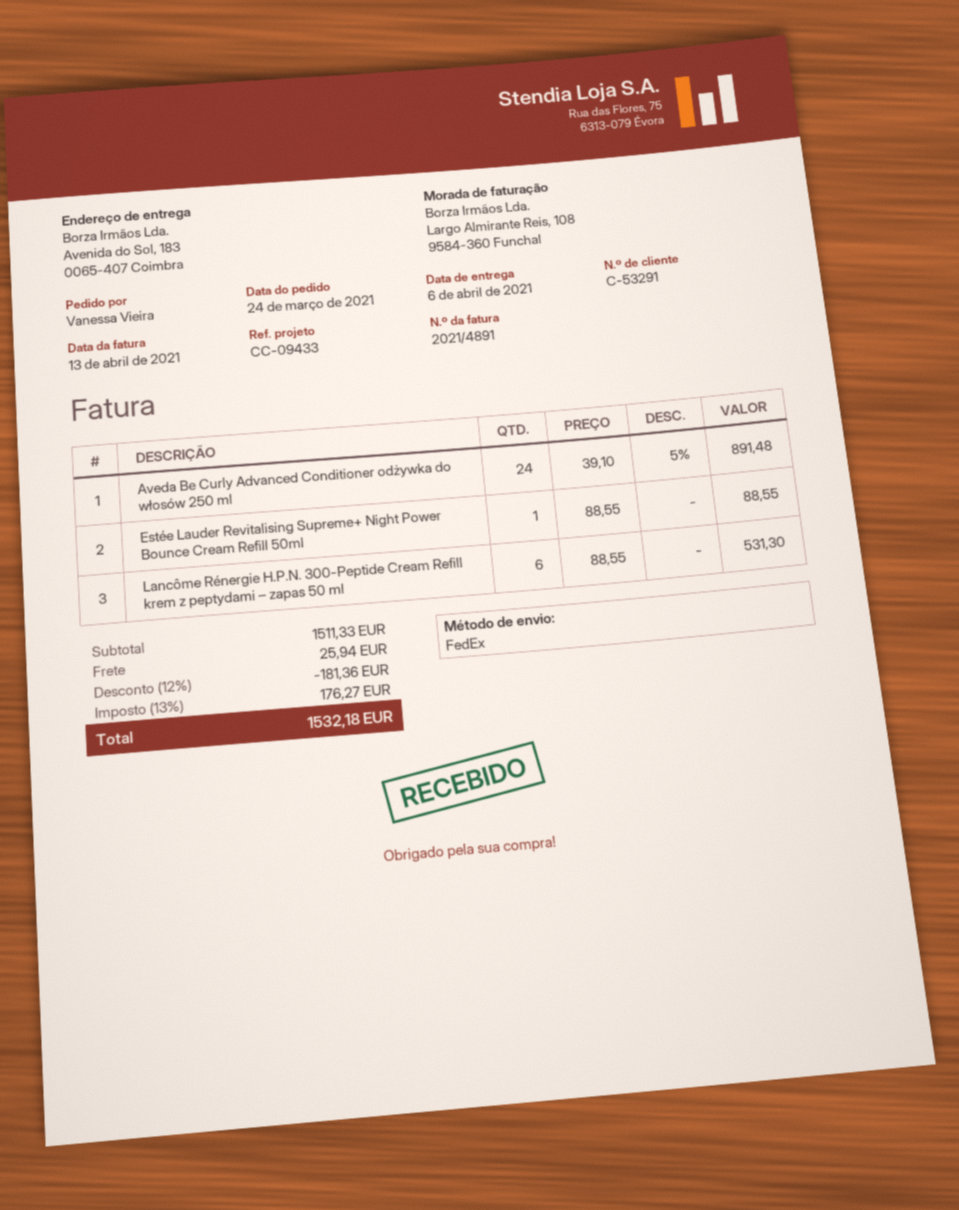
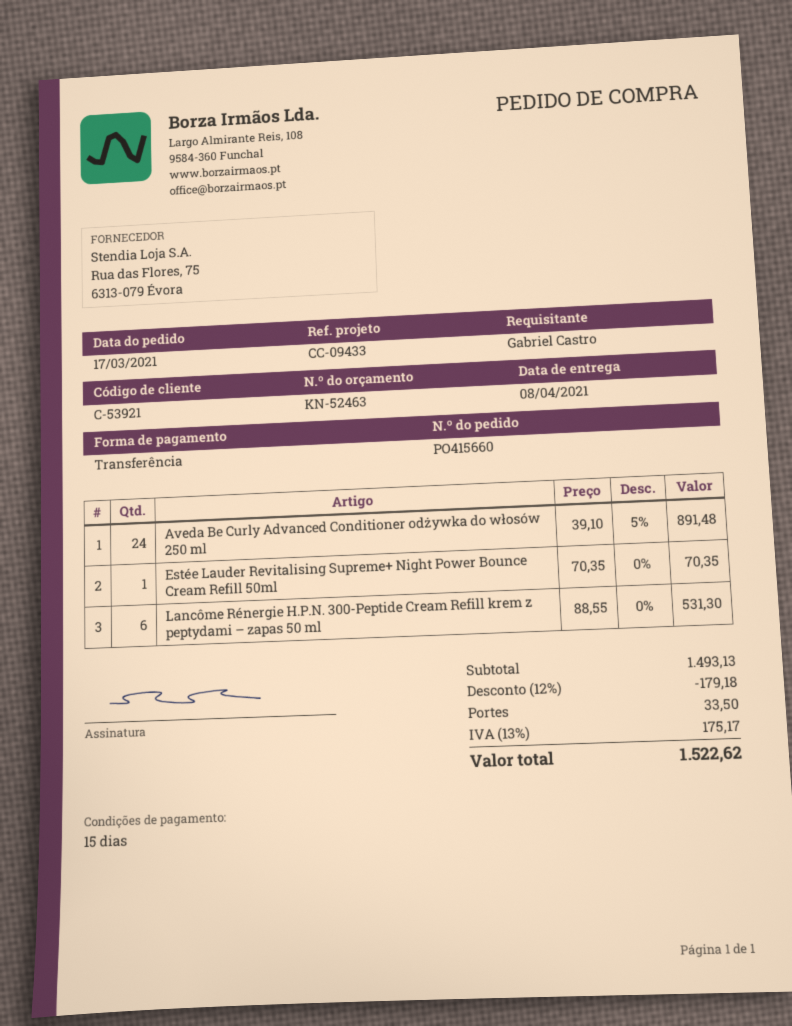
order date: 2021-03-24 -> 2021-03-17
delivery date: 2021-04-06 -> 2021-04-08
customer number: C-53291 -> C-53921
ordered by: Vanessa Vieira -> Gabriel Castro
Estée Lauder Revitalising Supreme+ Night Power Bounce Cream Refill 50ml: 1 x 88.55 = 88.55 -> 1 x 70.35 = 70.35
subtotal: 1511.33 -> 1493.13
discount: 12% = 181.36 -> 12% = 179.18
shipping: 25.94 -> 33.50
tax: 13% = 176.27 -> 13% = 175.17
total: 1532.18 -> 1522.62

